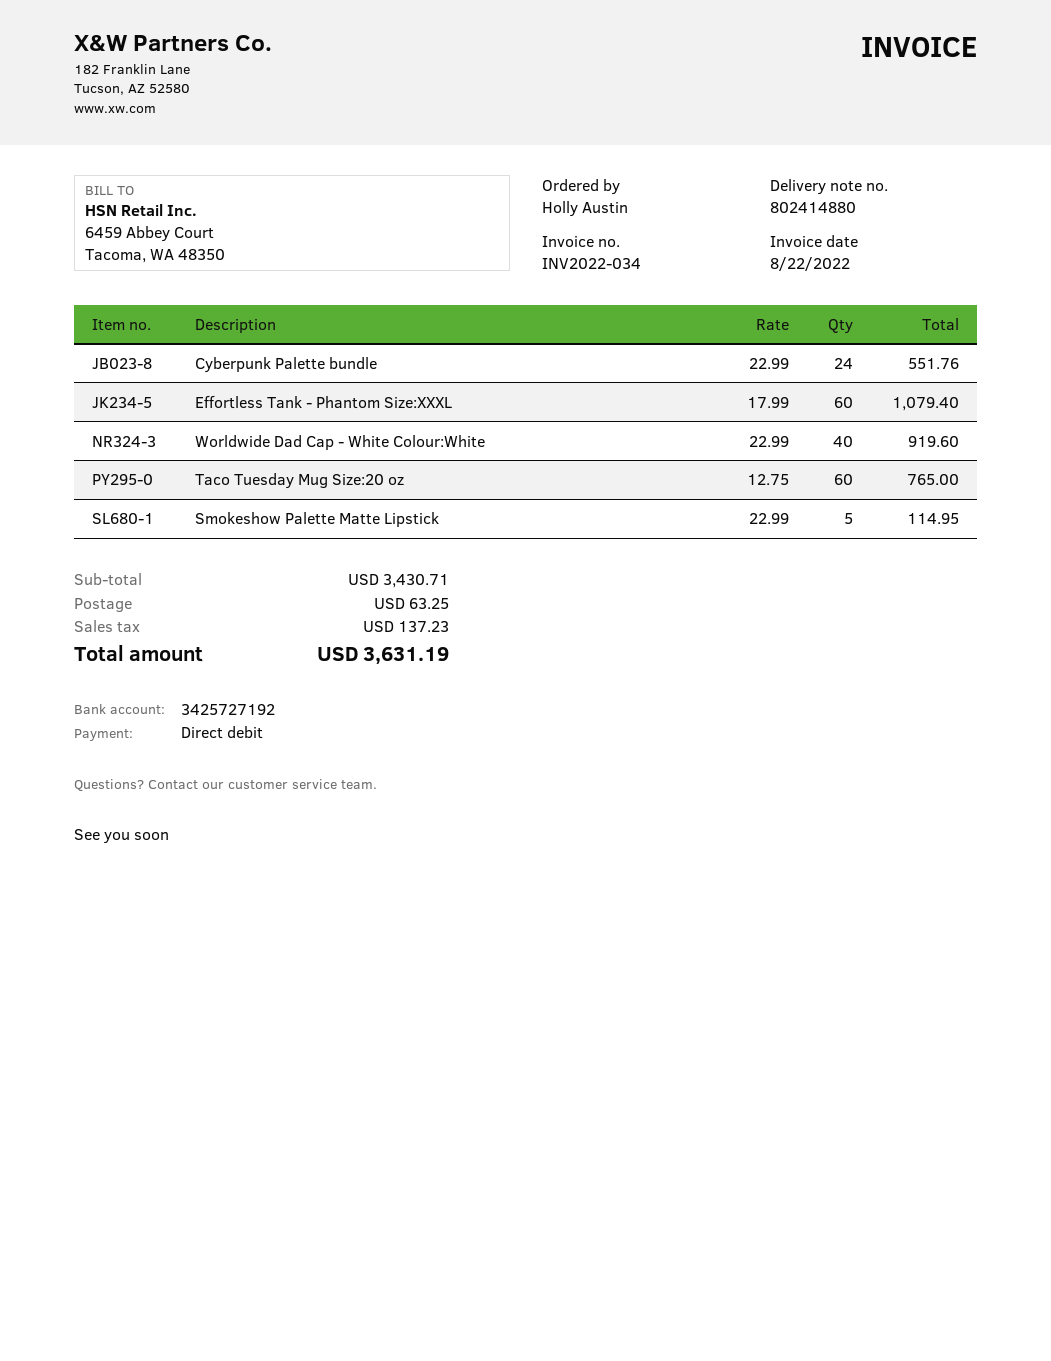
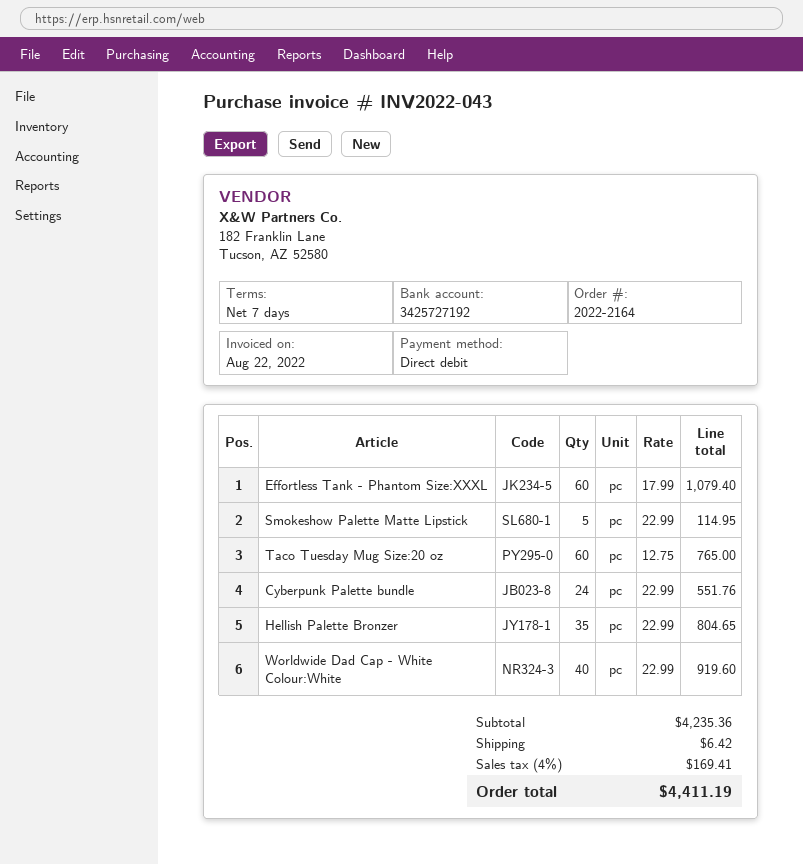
invoice number: INV2022-034 -> INV2022-043
Hellish Palette Bronzer: none -> 35 x 22.99 = 804.65
subtotal: 3430.71 -> 4235.36
shipping: 63.25 -> 6.42
tax: 137.23 -> 169.41
total: 3631.19 -> 4411.19

